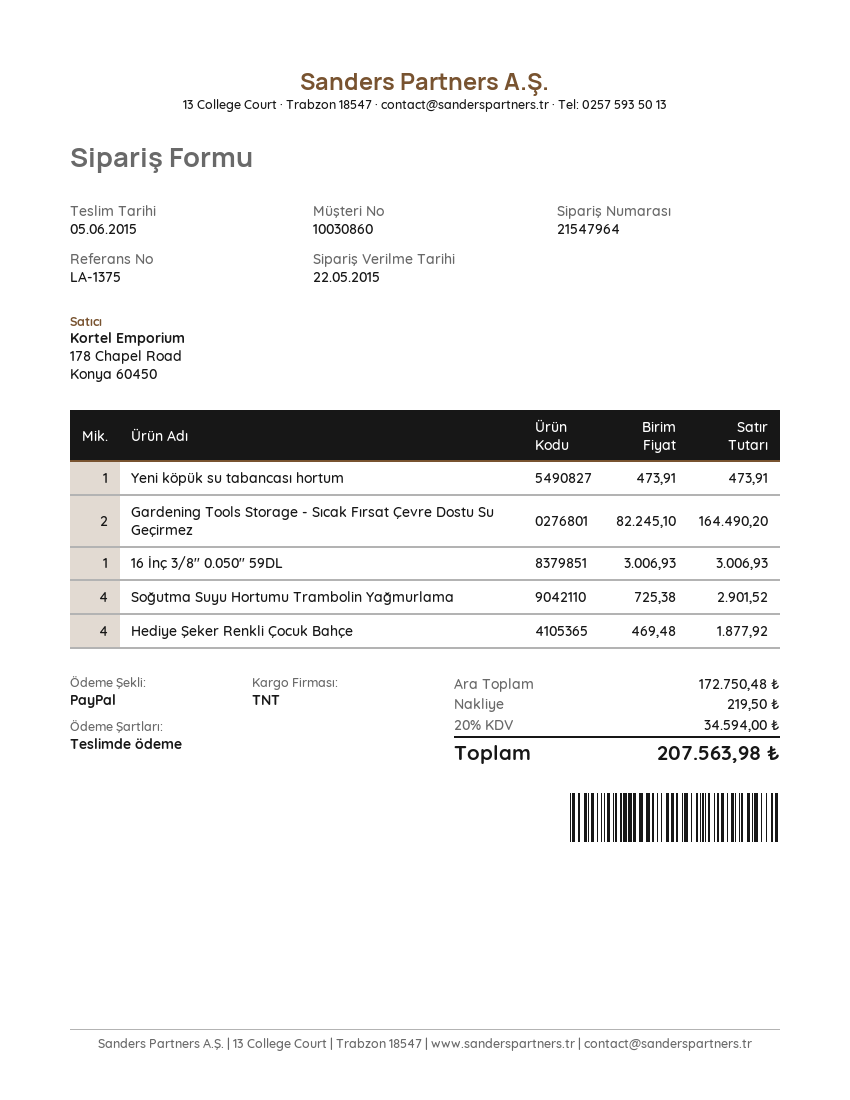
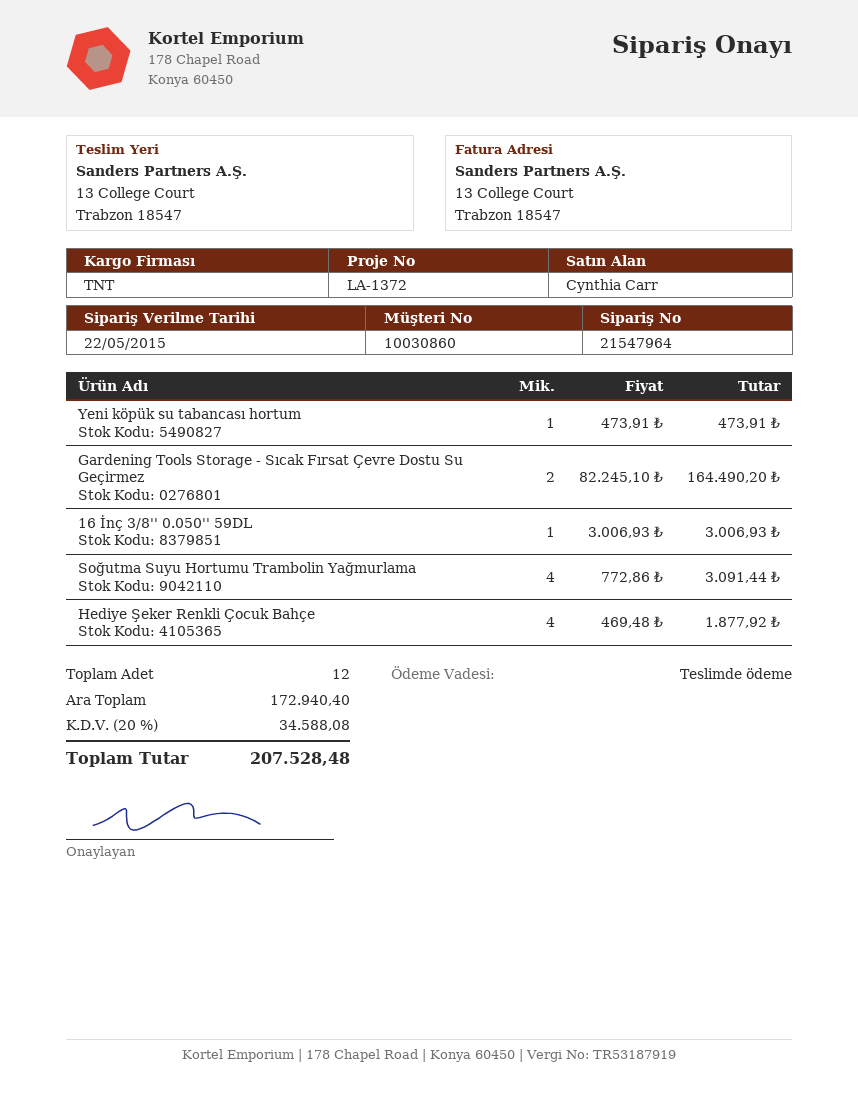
reference: LA-1375 -> LA-1372
Soğutma Suyu Hortumu Trambolin Yağmurlama: 4 x 725.38 = 2901.52 -> 4 x 772.86 = 3091.44
subtotal: 172750.48 -> 172940.40
shipping: 219.50 -> none
tax: 20% = 34594.00 -> 20% = 34588.08
total: 207563.98 -> 207528.48

